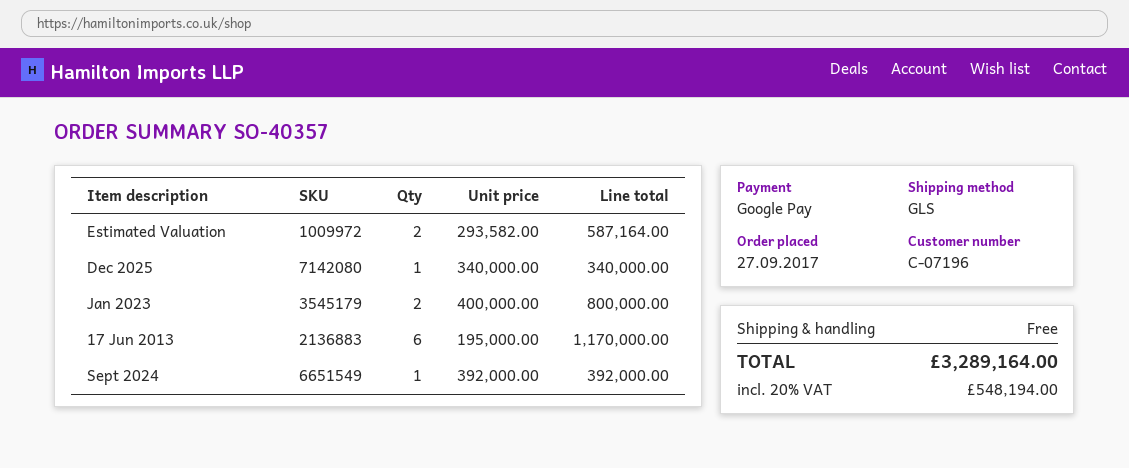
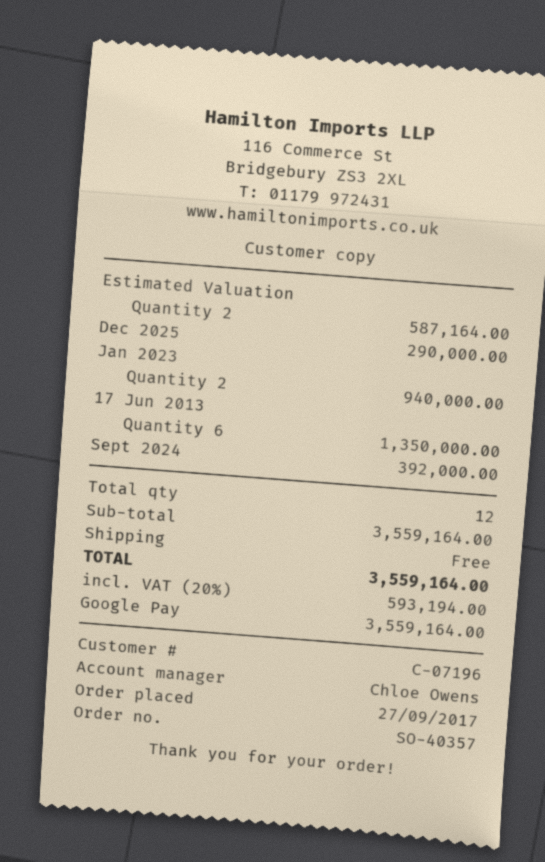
Dec 2025: 1 for 340000.00 -> 1 for 290000.00
Jan 2023: 2 for 800000.00 -> 2 for 940000.00
17 Jun 2013: 6 for 1170000.00 -> 6 for 1350000.00
tax: 20% = 548194.00 -> 20% = 593194.00
total: 3289164.00 -> 3559164.00

